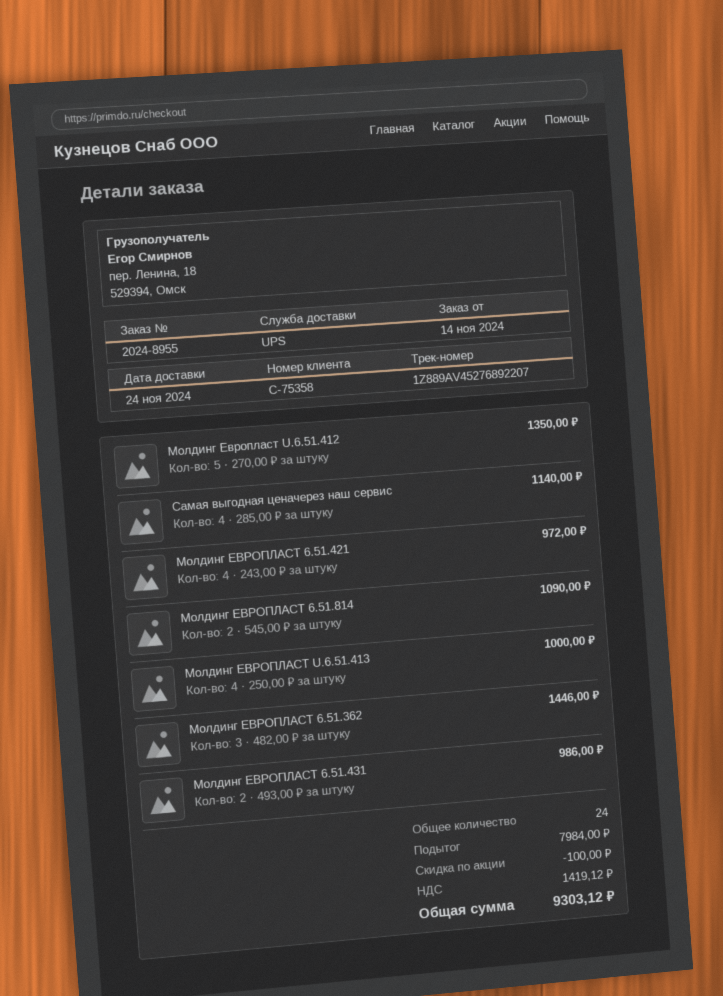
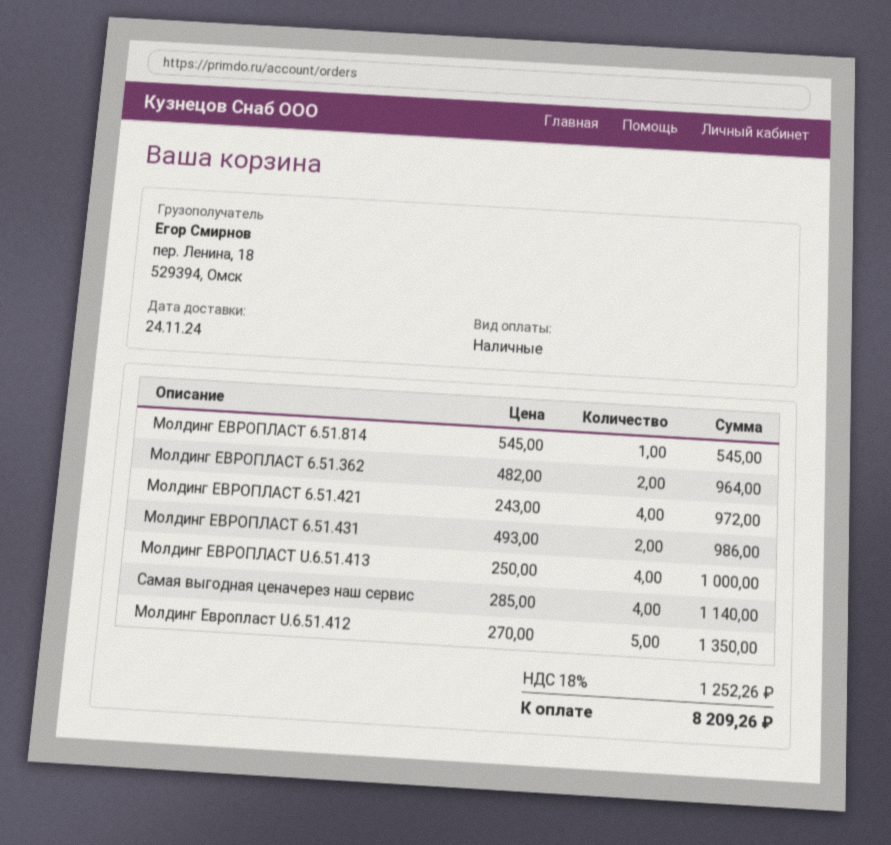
Молдинг ЕВРОПЛАСТ 6.51.814: 2 x 545.00 = 1090.00 -> 1 x 545.00 = 545.00
Молдинг ЕВРОПЛАСТ 6.51.362: 3 x 482.00 = 1446.00 -> 2 x 482.00 = 964.00
discount: 100.00 -> none
tax: 1419.12 -> 1252.26
total: 9303.12 -> 8209.26

